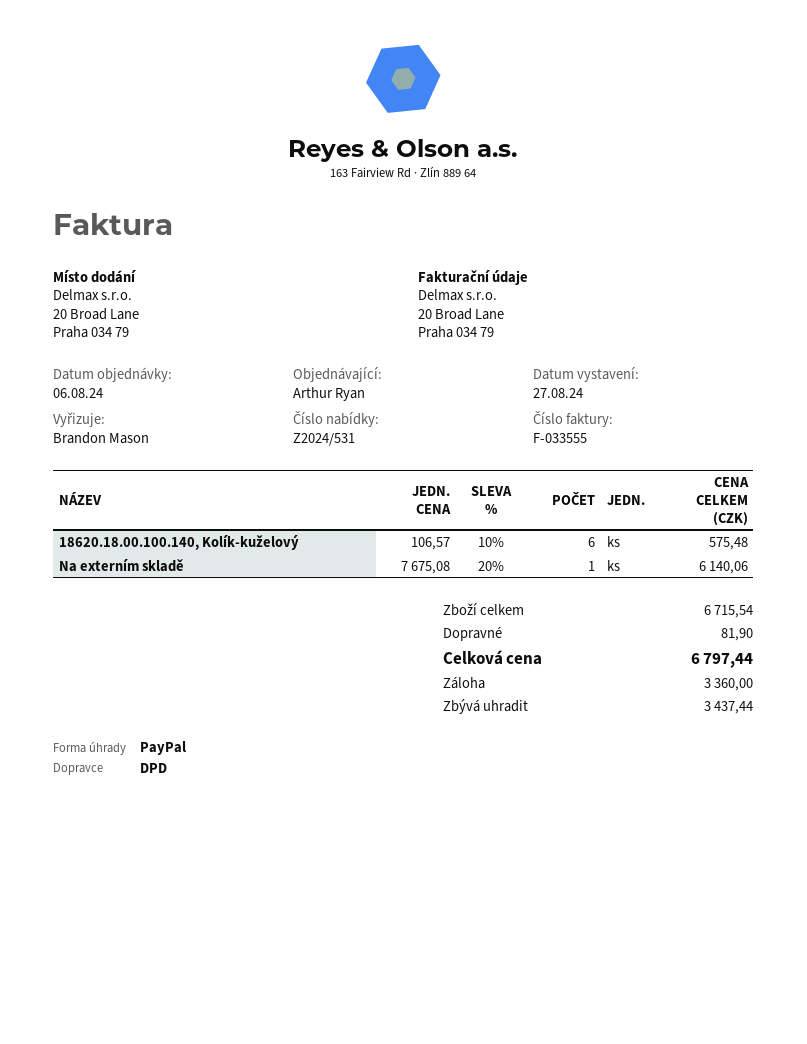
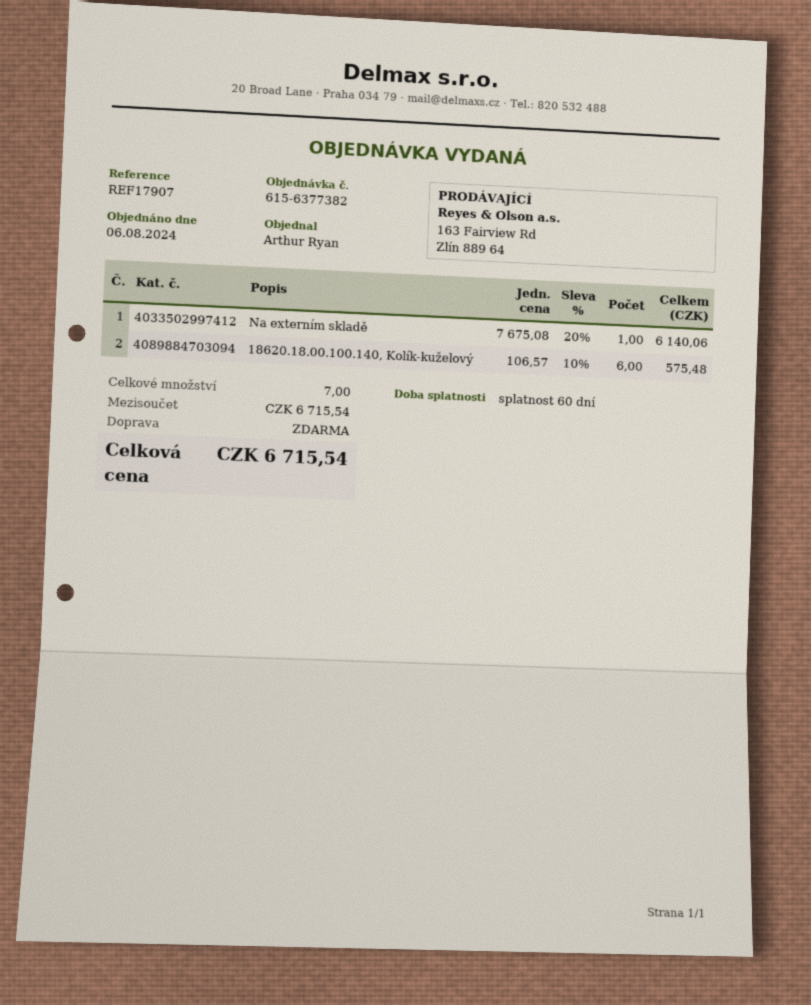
shipping: 81.90 -> 0.00
total: 6797.44 -> 6715.54

